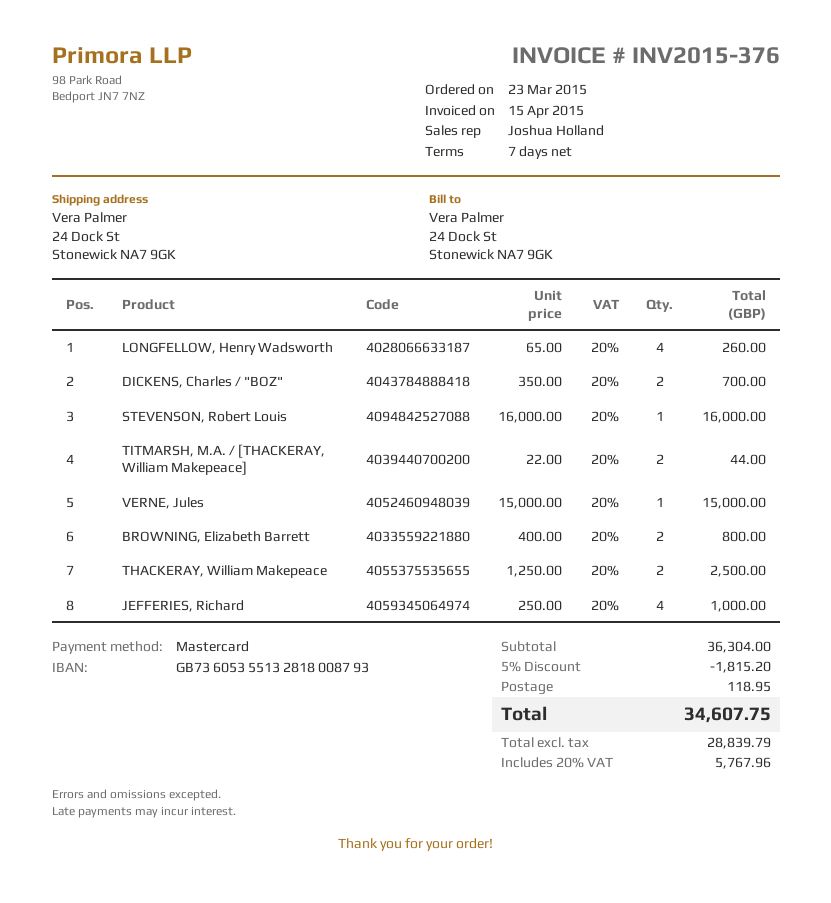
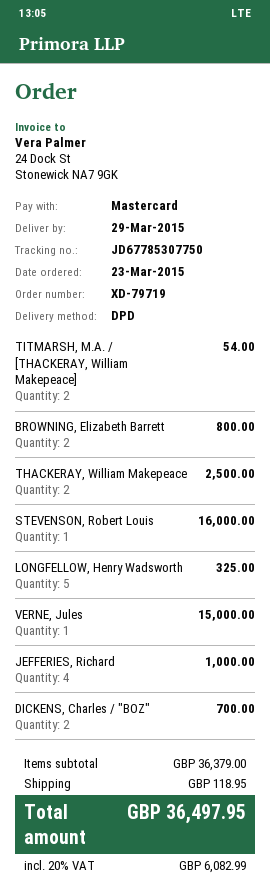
LONGFELLOW, Henry Wadsworth: 4 for 260.00 -> 5 for 325.00
TITMARSH, M.A. / [THACKERAY, William Makepeace]: 2 for 44.00 -> 2 for 54.00
subtotal: 36304.00 -> 36379.00
discount: 5% = 1815.20 -> none
tax: 20% = 5767.96 -> 20% = 6082.99
total: 34607.75 -> 36497.95

